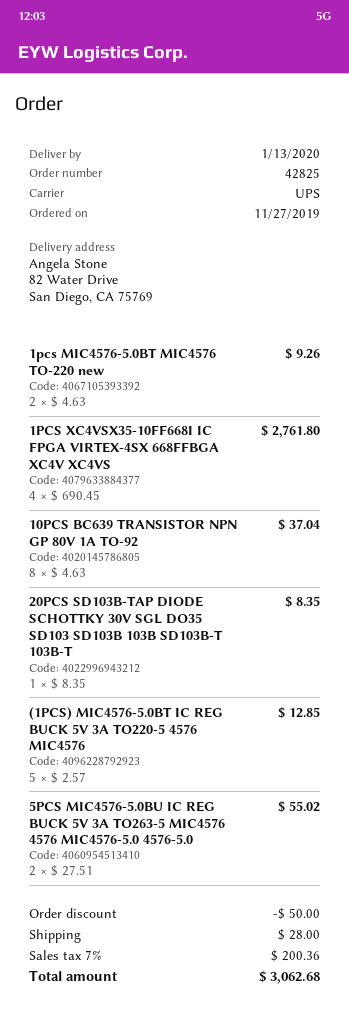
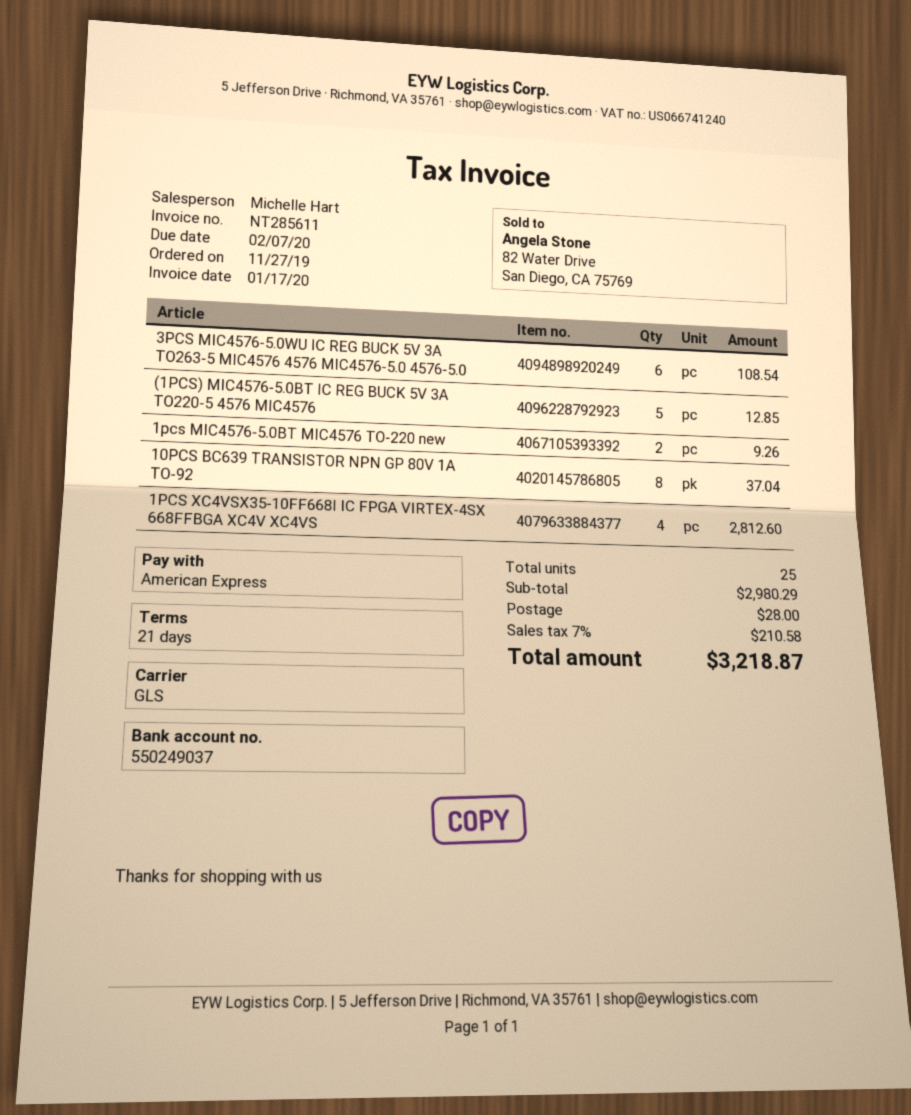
shipping method: UPS -> GLS
1PCS XC4VSX35-10FF668I IC FPGA VIRTEX-4SX 668FFBGA XC4V XC4VS: 4 for 2761.80 -> 4 for 2812.60
20PCS SD103B-TAP DIODE SCHOTTKY 30V SGL DO35 SD103 SD103B 103B SD103B-T 103B-T: 1 for 8.35 -> none
5PCS MIC4576-5.0BU IC REG BUCK 5V 3A TO263-5 MIC4576 4576 MIC4576-5.0 4576-5.0: 2 for 55.02 -> none
3PCS MIC4576-5.0WU IC REG BUCK 5V 3A TO263-5 MIC4576 4576 MIC4576-5.0 4576-5.0: none -> 6 for 108.54
discount: 50.00 -> none
tax: 7% = 200.36 -> 7% = 210.58
total: 3062.68 -> 3218.87

